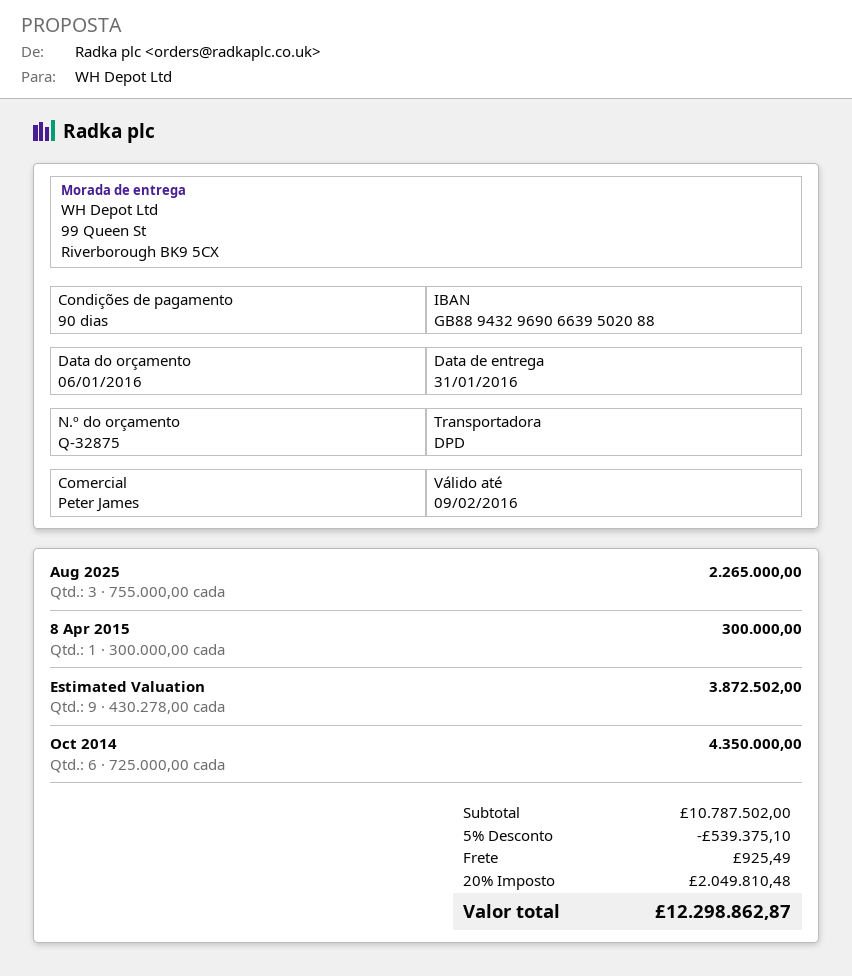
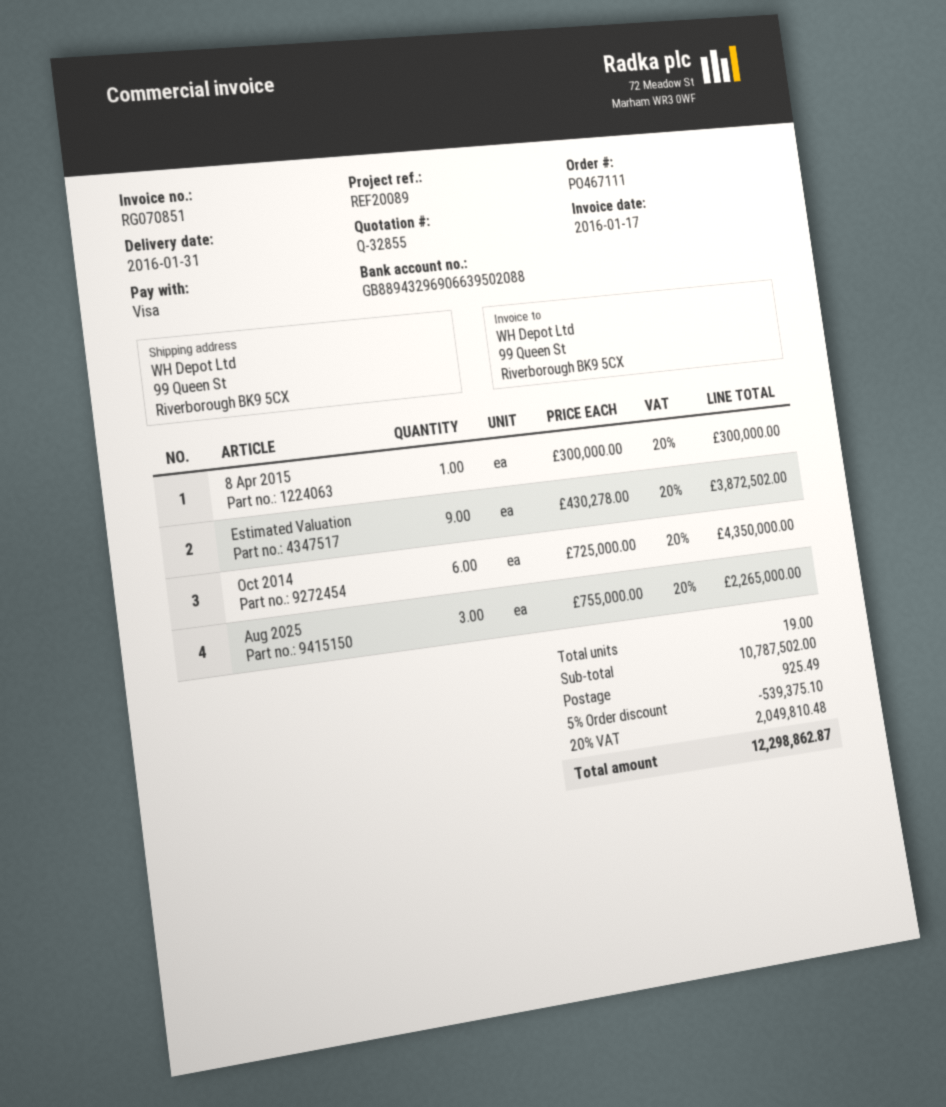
quote number: Q-32875 -> Q-32855

